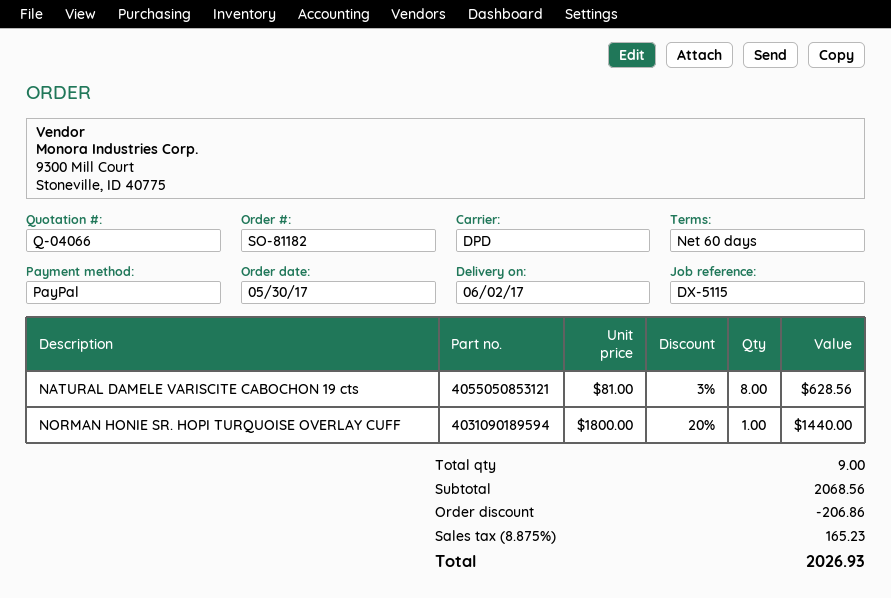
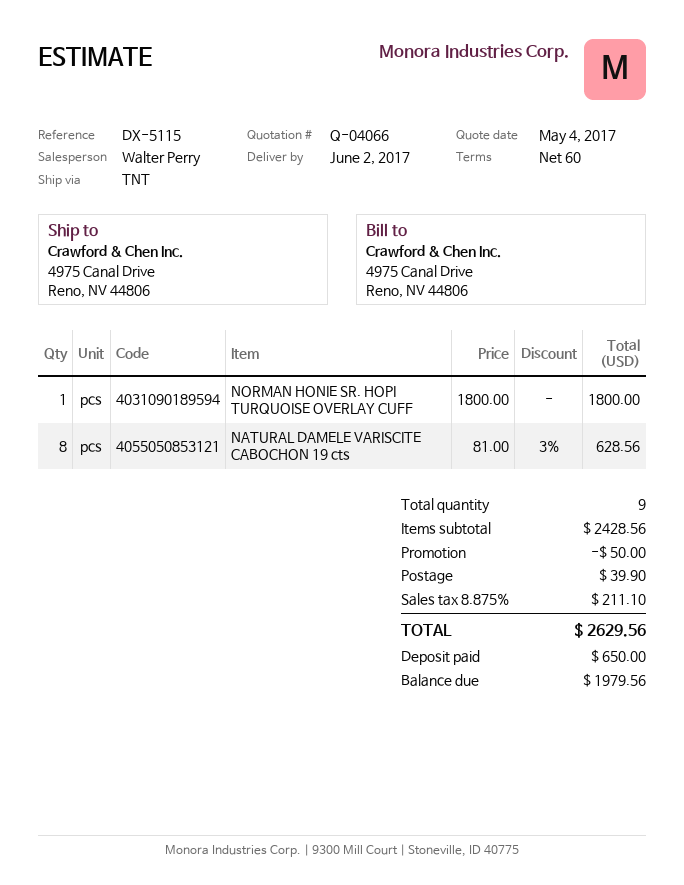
shipping method: DPD -> TNT
NORMAN HONIE SR. HOPI TURQUOISE OVERLAY CUFF: 1 x 1800.00 - 20% = 1440.00 -> 1 x 1800.00 = 1800.00
subtotal: 2068.56 -> 2428.56
discount: 206.86 -> 50.00
shipping: none -> 39.90
tax: 8.875% = 165.23 -> 8.875% = 211.10
total: 2026.93 -> 2629.56

